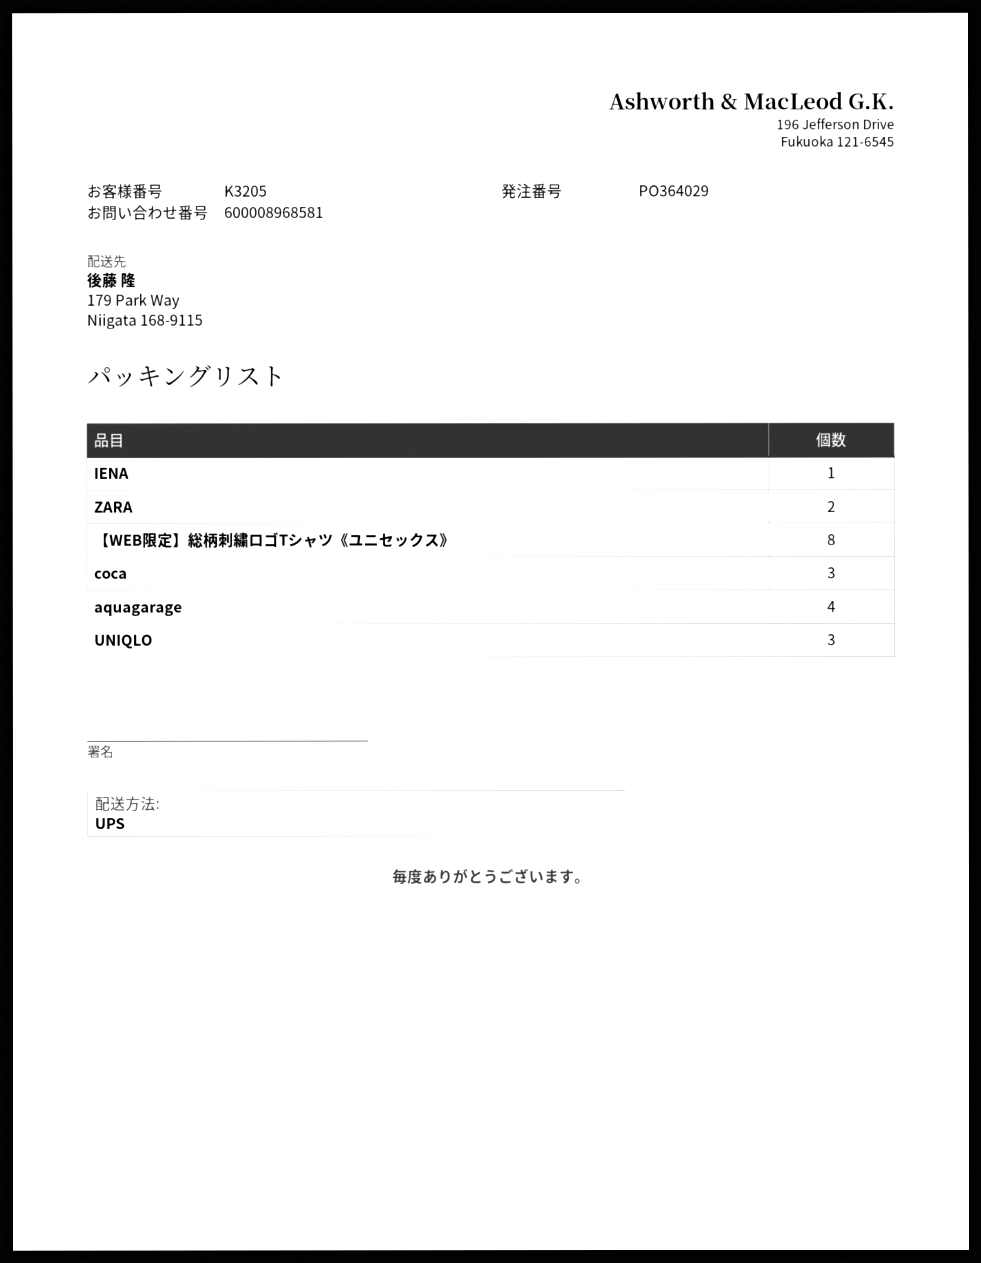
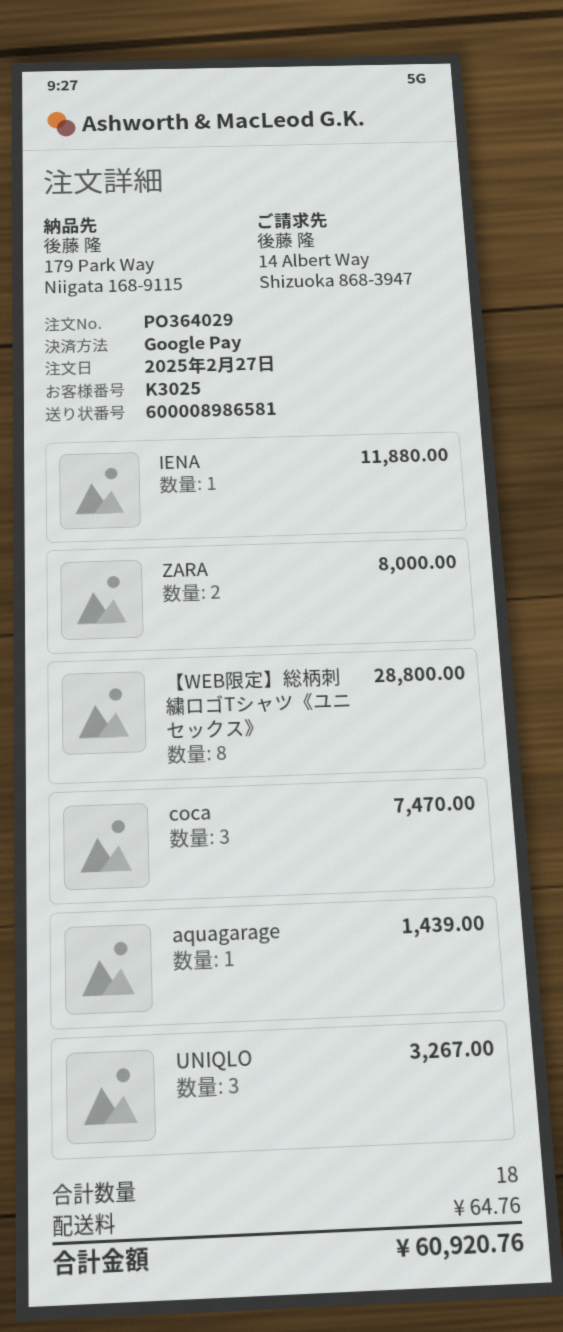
customer number: K3205 -> K3025
tracking number: 600008968581 -> 600008986581
aquagarage: 4 -> 1

